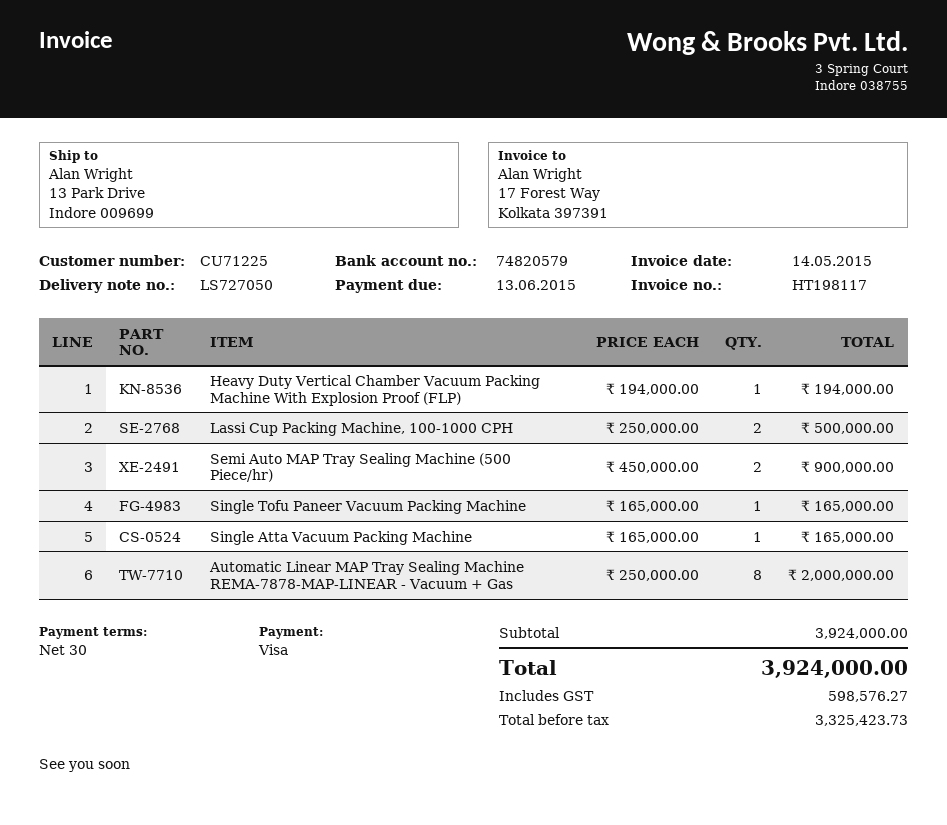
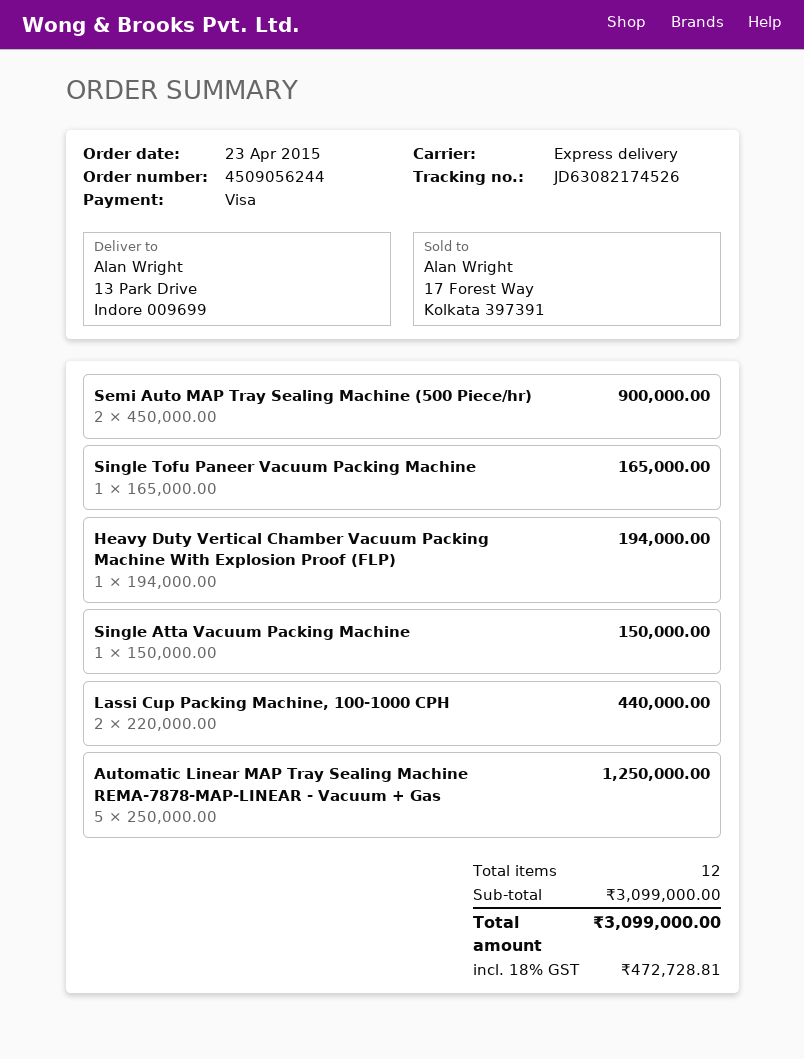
Lassi Cup Packing Machine, 100-1000 CPH: 2 x 250000.00 = 500000.00 -> 2 x 220000.00 = 440000.00
Single Atta Vacuum Packing Machine: 1 x 165000.00 = 165000.00 -> 1 x 150000.00 = 150000.00
Automatic Linear MAP Tray Sealing Machine REMA-7878-MAP-LINEAR - Vacuum + Gas: 8 x 250000.00 = 2000000.00 -> 5 x 250000.00 = 1250000.00
subtotal: 3924000.00 -> 3099000.00
tax: 598576.27 -> 472728.81
total: 3924000.00 -> 3099000.00

